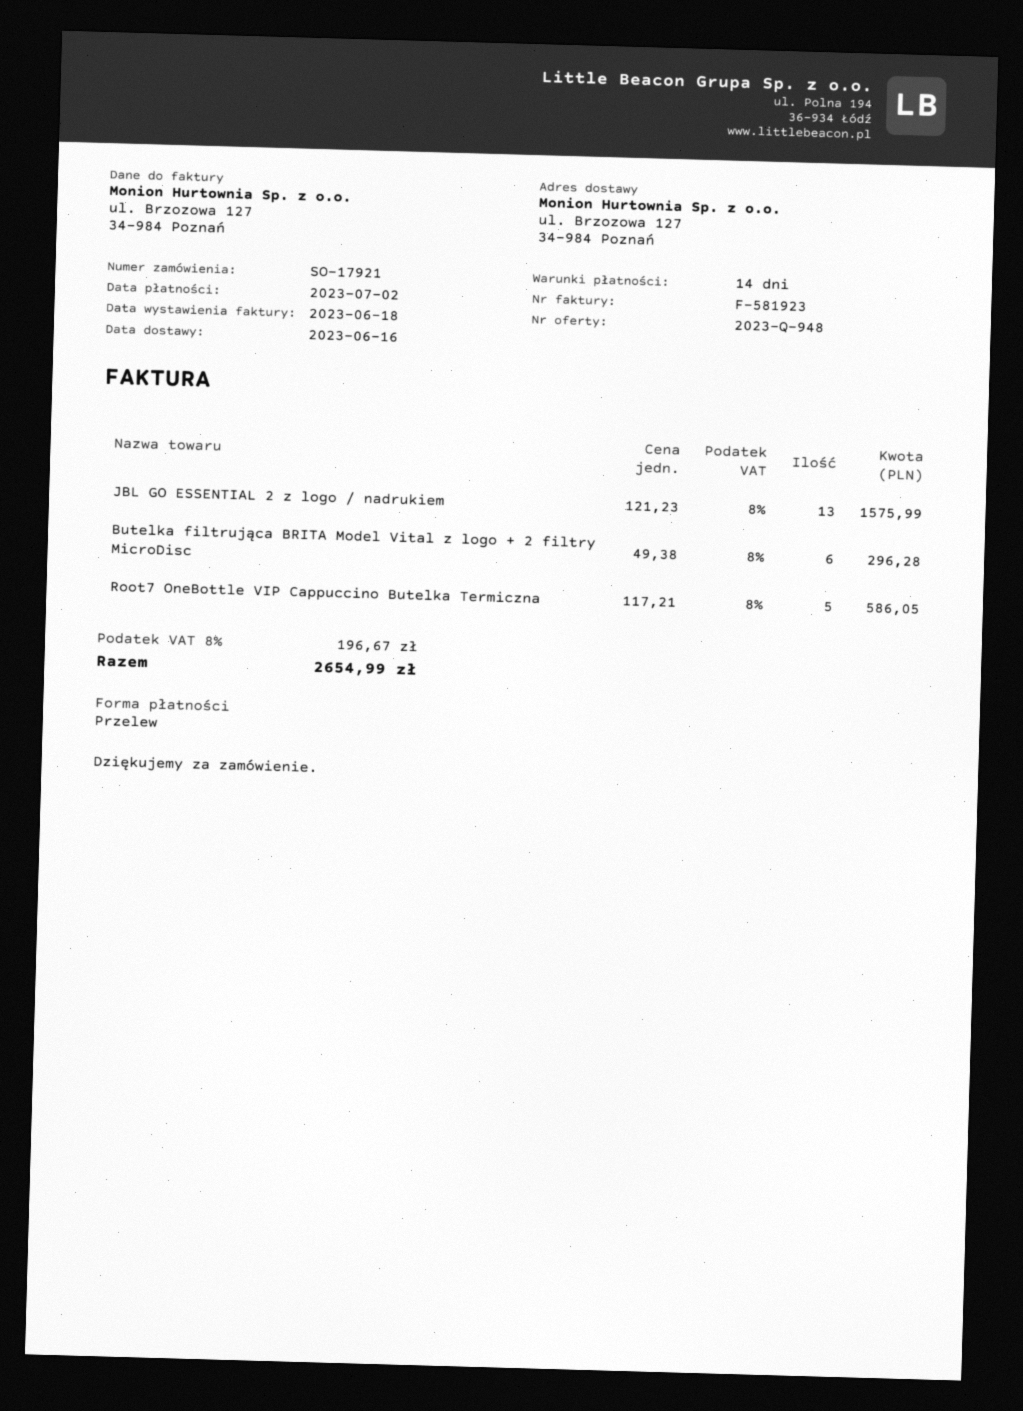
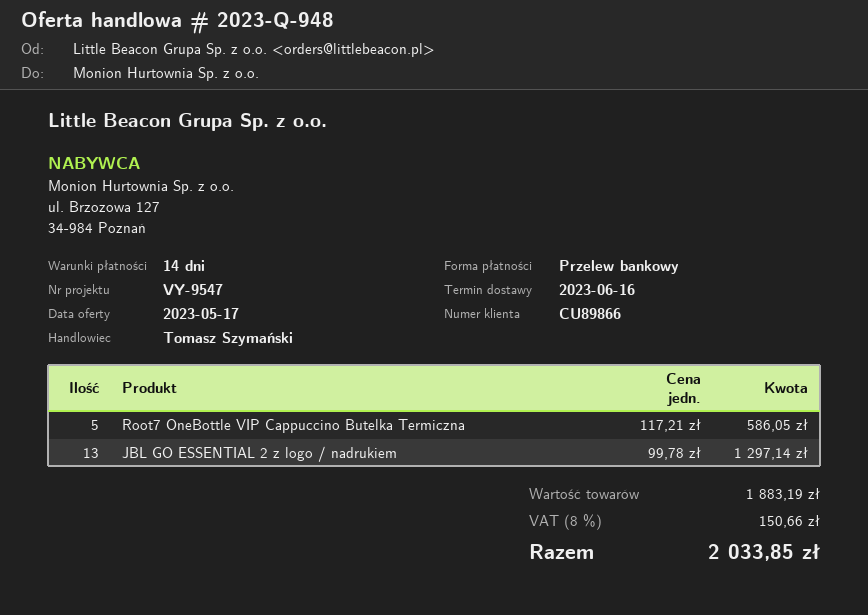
JBL GO ESSENTIAL 2 z logo / nadrukiem: 13 x 121.23 = 1575.99 -> 13 x 99.78 = 1297.14
Butelka filtrująca BRITA Model Vital z logo + 2 filtry MicroDisc: 6 x 49.38 = 296.28 -> none
tax: 8% = 196.67 -> 8% = 150.66
total: 2654.99 -> 2033.85

